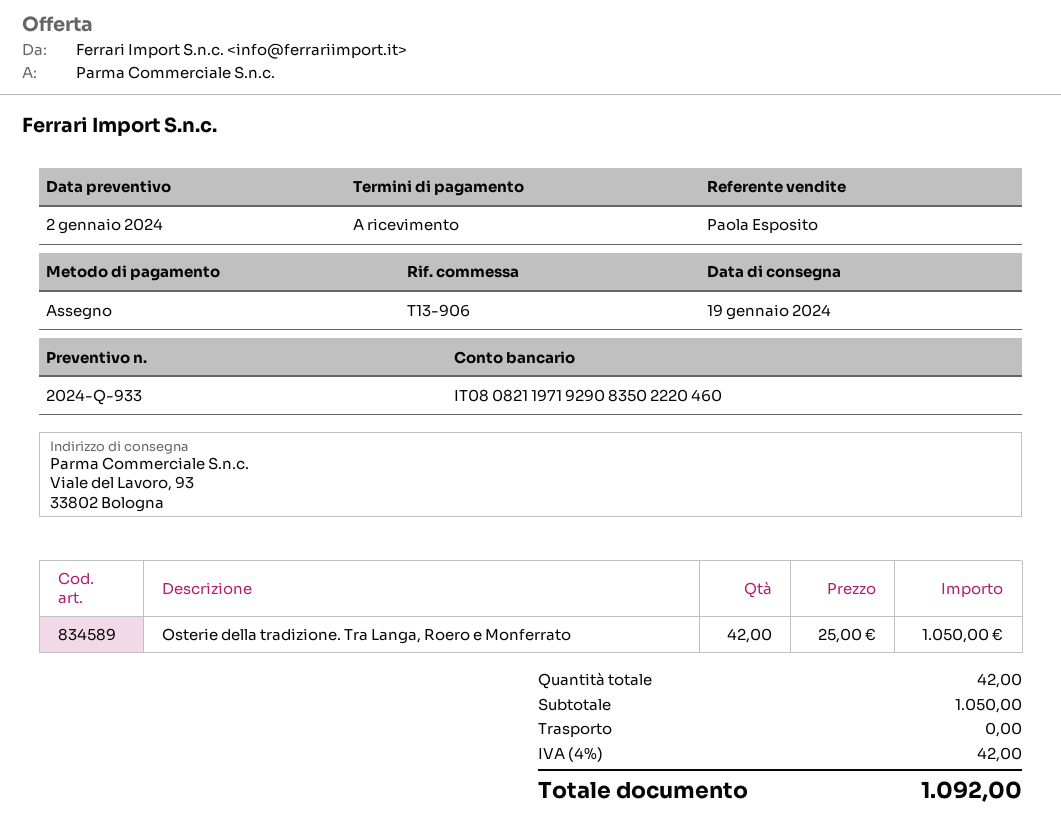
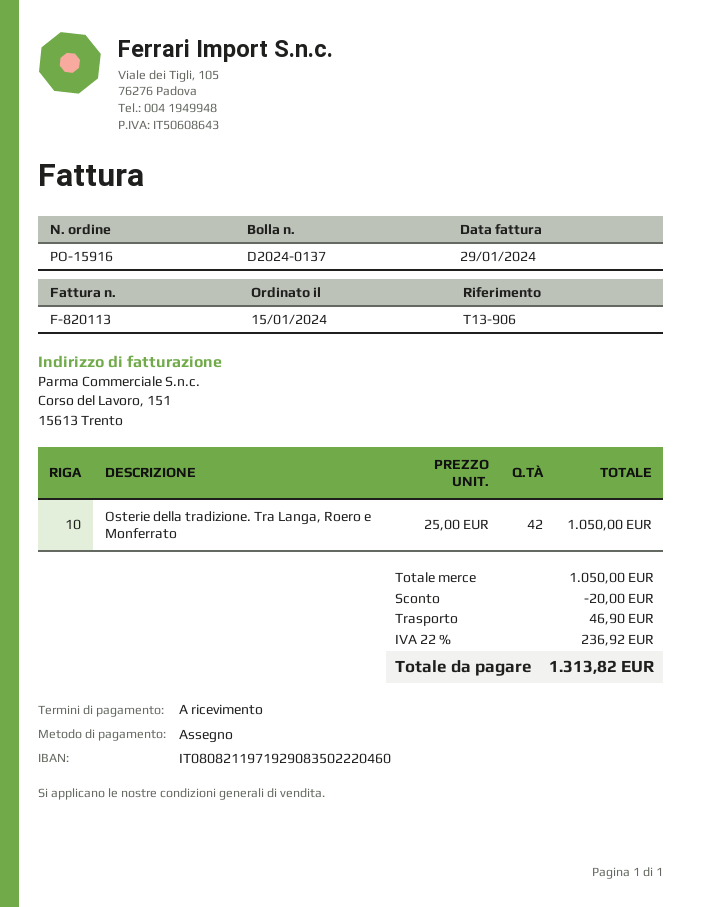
discount: none -> 20.00
shipping: 0.00 -> 46.90
tax: 4% = 42.00 -> 22% = 236.92
total: 1092.00 -> 1313.82

